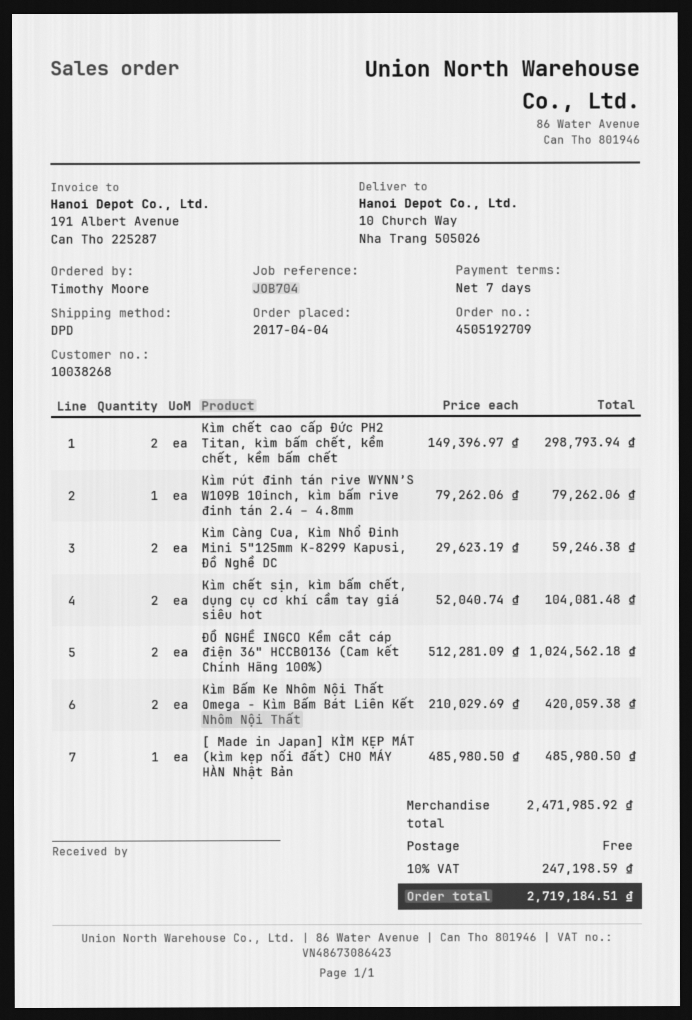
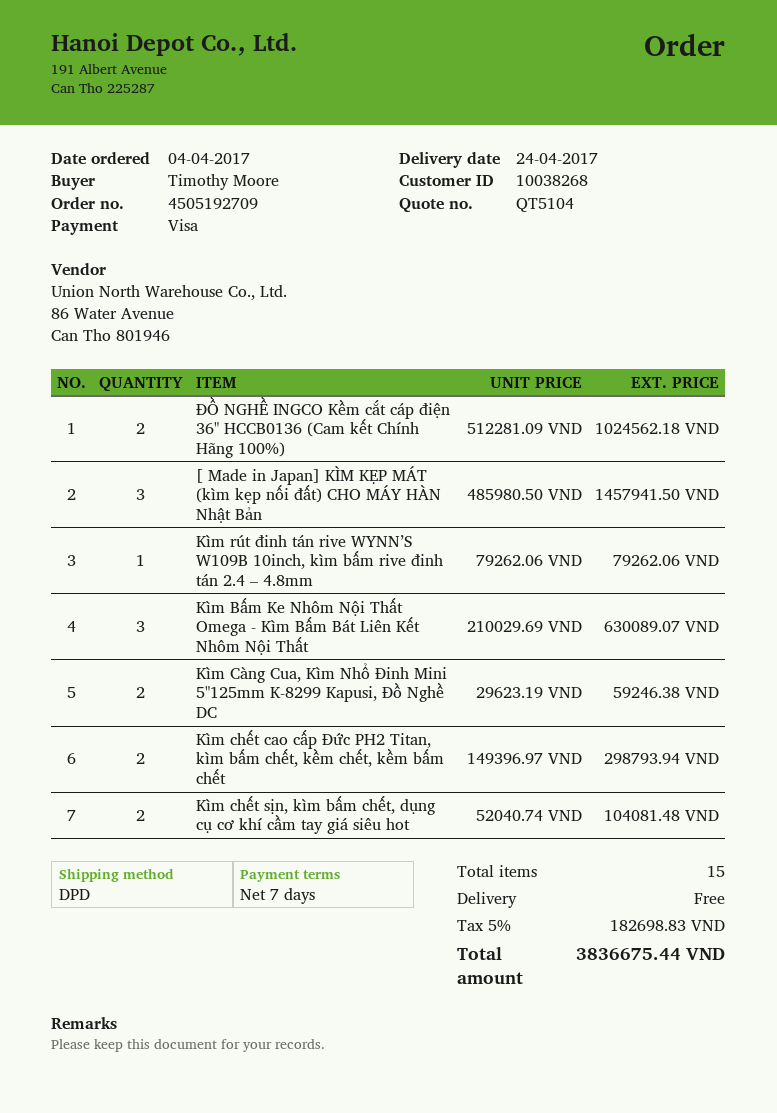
Kìm Bấm Ke Nhôm Nội Thất Omega - Kìm Bấm Bát Liên Kết Nhôm Nội Thất: 2 x 210029.69 = 420059.38 -> 3 x 210029.69 = 630089.07
[ Made in Japan] KÌM KẸP MÁT (kìm kẹp nối đất) CHO MÁY HÀN Nhật Bản: 1 x 485980.50 = 485980.50 -> 3 x 485980.50 = 1457941.50
tax: 10% = 247198.59 -> 5% = 182698.83
total: 2719184.51 -> 3836675.44

